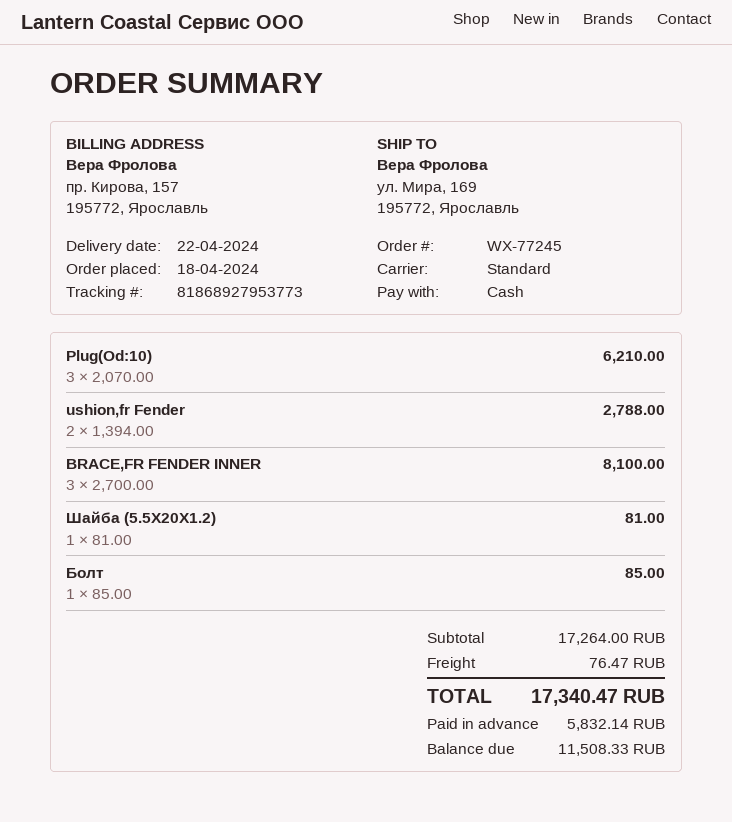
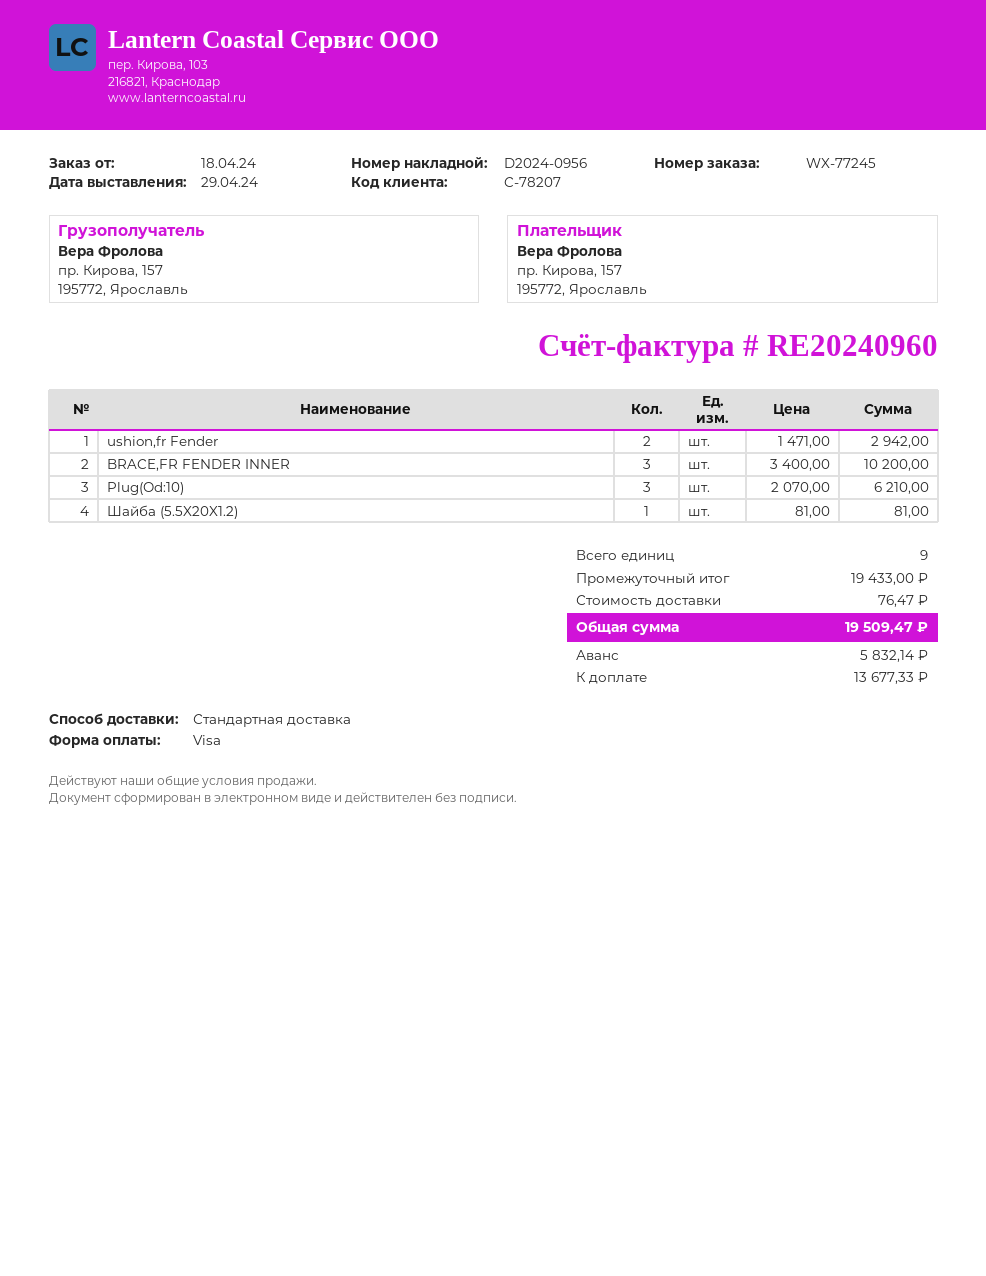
payment method: cash -> Visa
ship to: ул. Мира, 169, 195772, Ярославль -> пр. Кирова, 157, 195772, Ярославль
ushion,fr Fender: 2 x 1394.00 = 2788.00 -> 2 x 1471.00 = 2942.00
BRACE,FR FENDER INNER: 3 x 2700.00 = 8100.00 -> 3 x 3400.00 = 10200.00
Болт: 1 x 85.00 = 85.00 -> none
subtotal: 17264.00 -> 19433.00
total: 17340.47 -> 19509.47
balance: 11508.33 -> 13677.33

